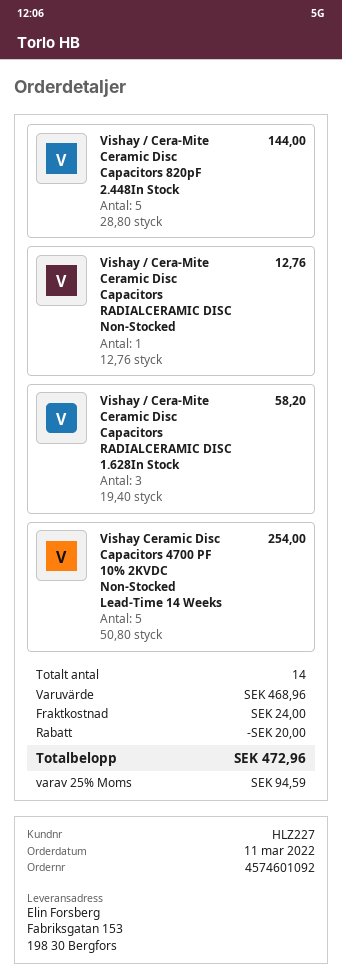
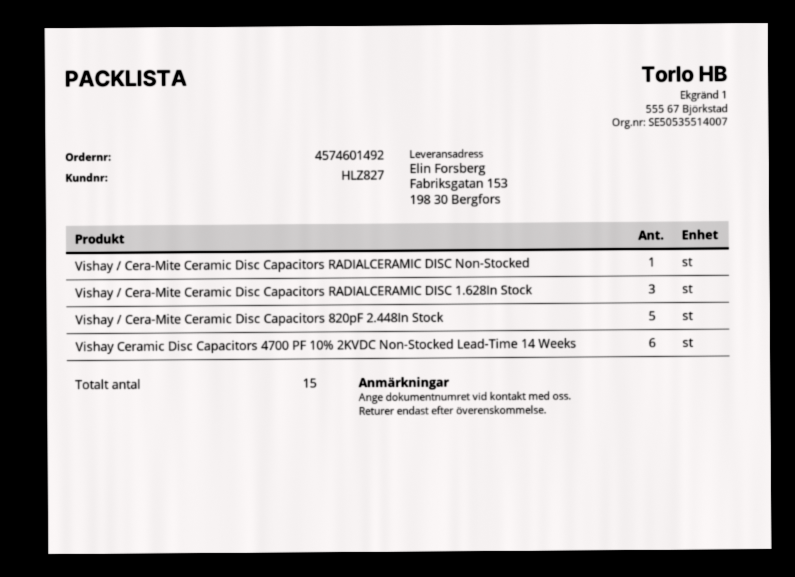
order number: 4574601092 -> 4574601492
customer number: HLZ227 -> HLZ827
Vishay Ceramic Disc Capacitors 4700 PF 10% 2KVDC Non-Stocked Lead-Time 14 Weeks: 5 -> 6
total quantity: 14 -> 15

